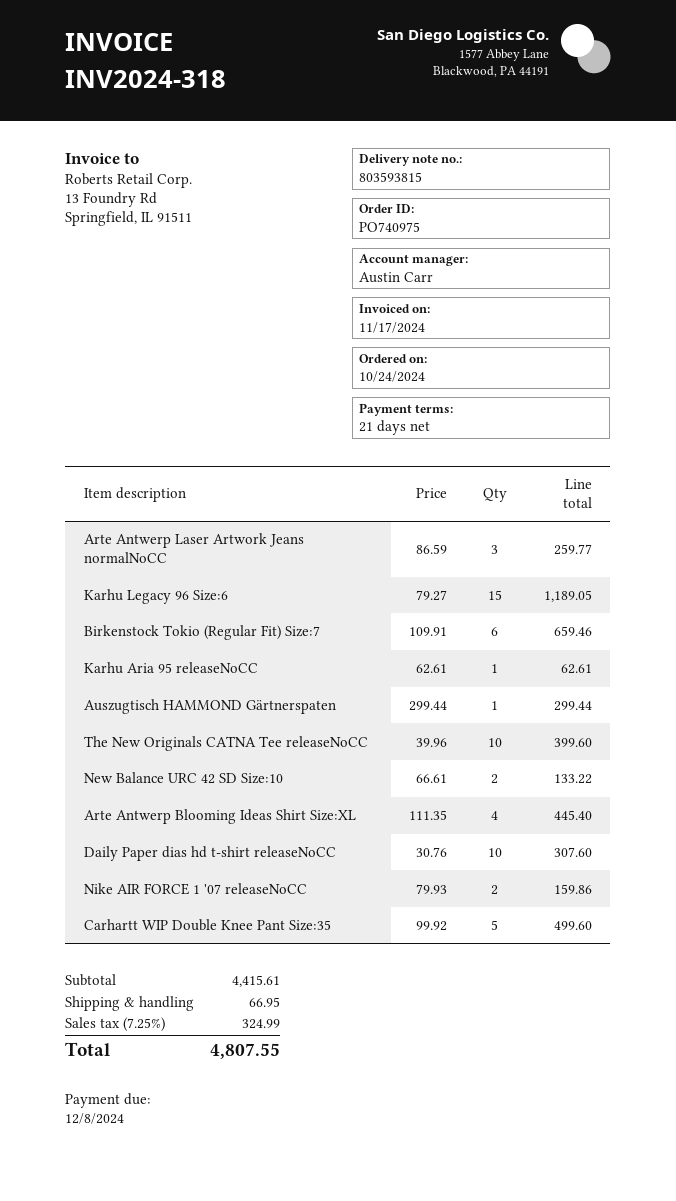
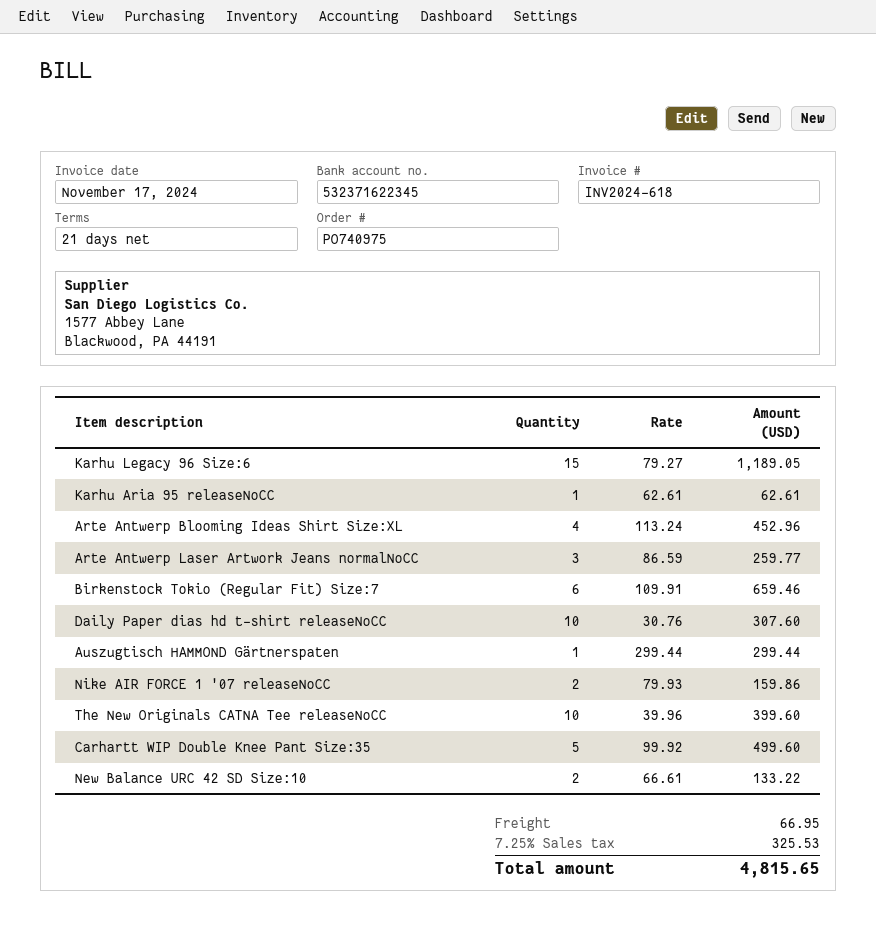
invoice number: INV2024-318 -> INV2024-618
Arte Antwerp Blooming Ideas Shirt Size:XL: 4 x 111.35 = 445.40 -> 4 x 113.24 = 452.96
tax: 7.25% = 324.99 -> 7.25% = 325.53
total: 4807.55 -> 4815.65

